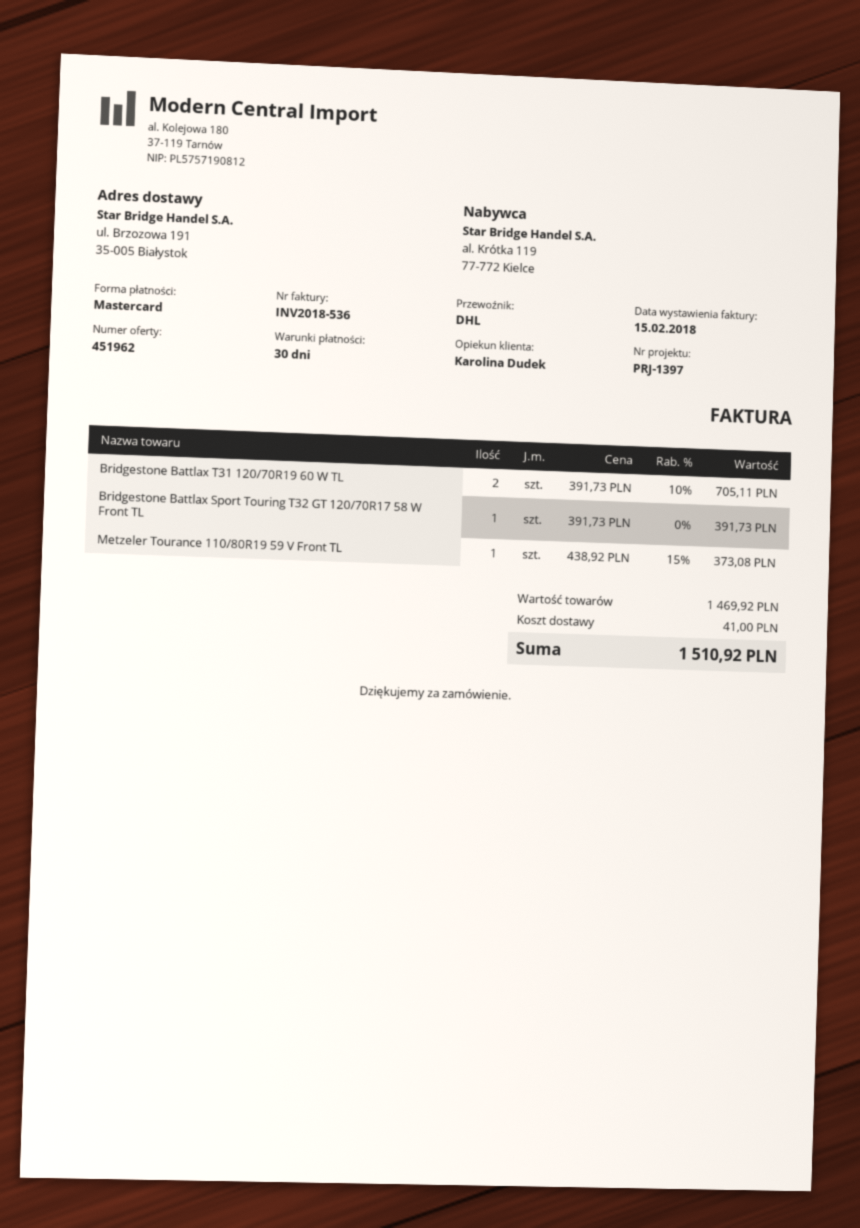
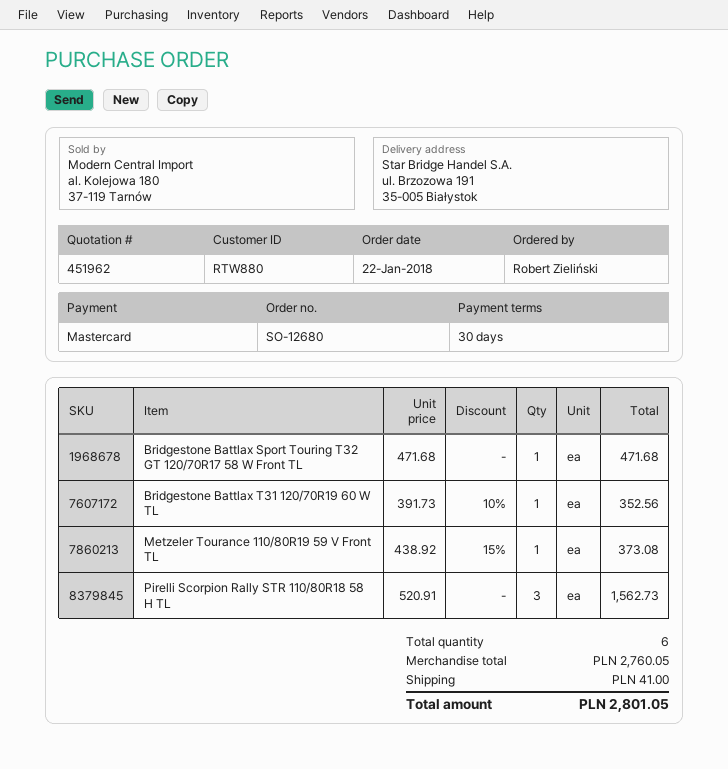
Bridgestone Battlax T31 120/70R19 60 W TL: 2 x 391.73 - 10% = 705.11 -> 1 x 391.73 - 10% = 352.56
Bridgestone Battlax Sport Touring T32 GT 120/70R17 58 W Front TL: 1 x 391.73 = 391.73 -> 1 x 471.68 = 471.68
Pirelli Scorpion Rally STR 110/80R18 58 H TL: none -> 3 x 520.91 = 1562.73
subtotal: 1469.92 -> 2760.05
total: 1510.92 -> 2801.05

